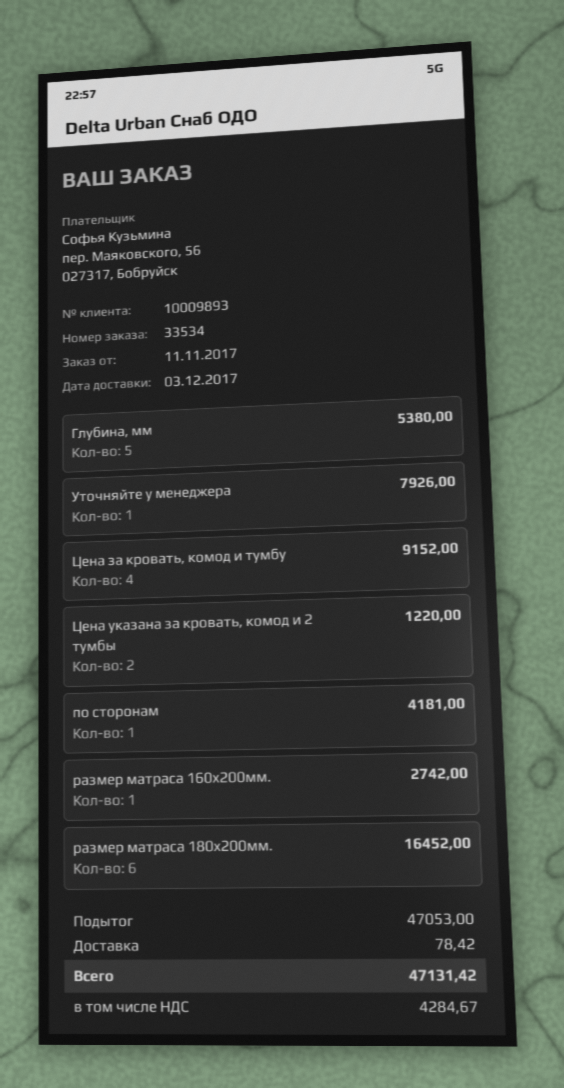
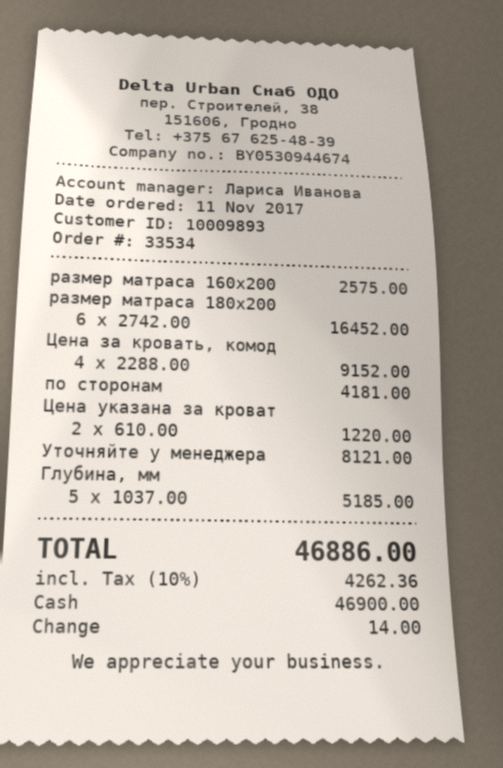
Глубина, мм: 5 for 5380.00 -> 5 for 5185.00
Уточняйте у менеджера: 1 for 7926.00 -> 1 for 8121.00
размер матраса 160x200мм.: 1 for 2742.00 -> 1 for 2575.00
shipping: 78.42 -> none
tax: 4284.67 -> 4262.36
total: 47131.42 -> 46886.00

